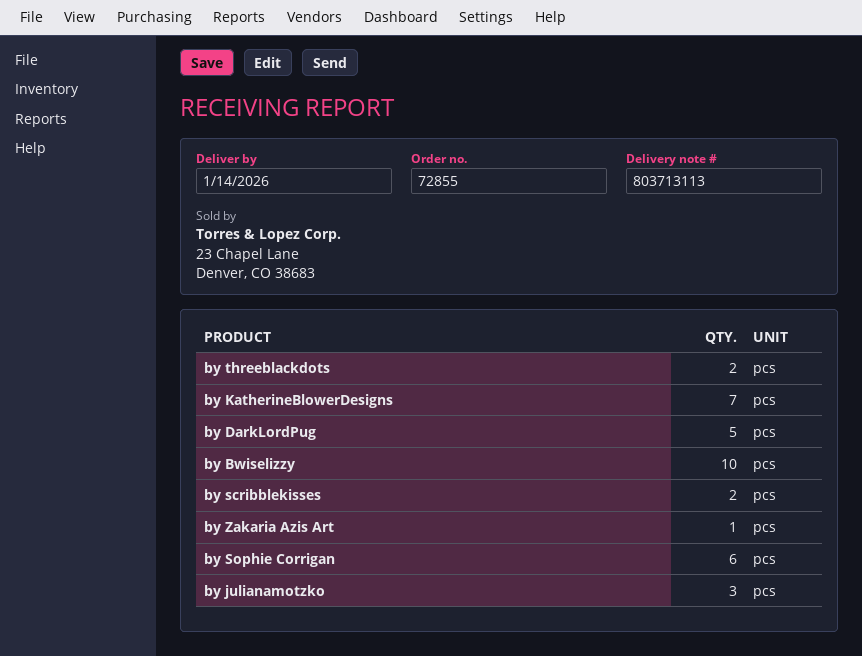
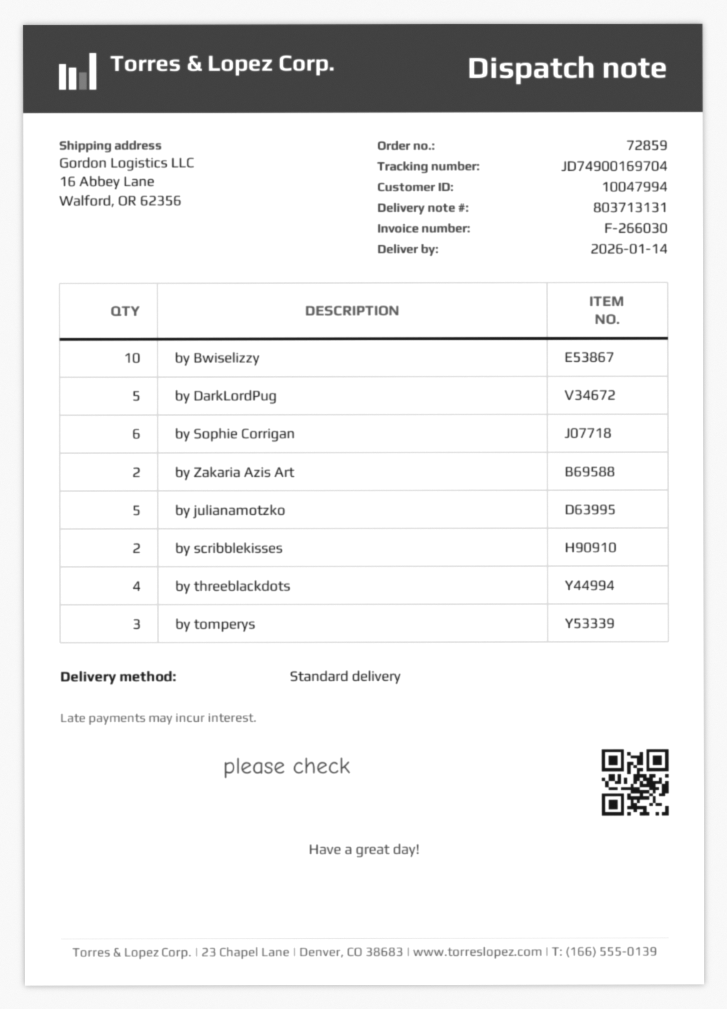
order number: 72855 -> 72859
delivery note number: 803713113 -> 803713131
by threeblackdots: 2 -> 4
by KatherineBlowerDesigns: 7 -> none
by Zakaria Azis Art: 1 -> 2
by julianamotzko: 3 -> 5
by tomperys: none -> 3

